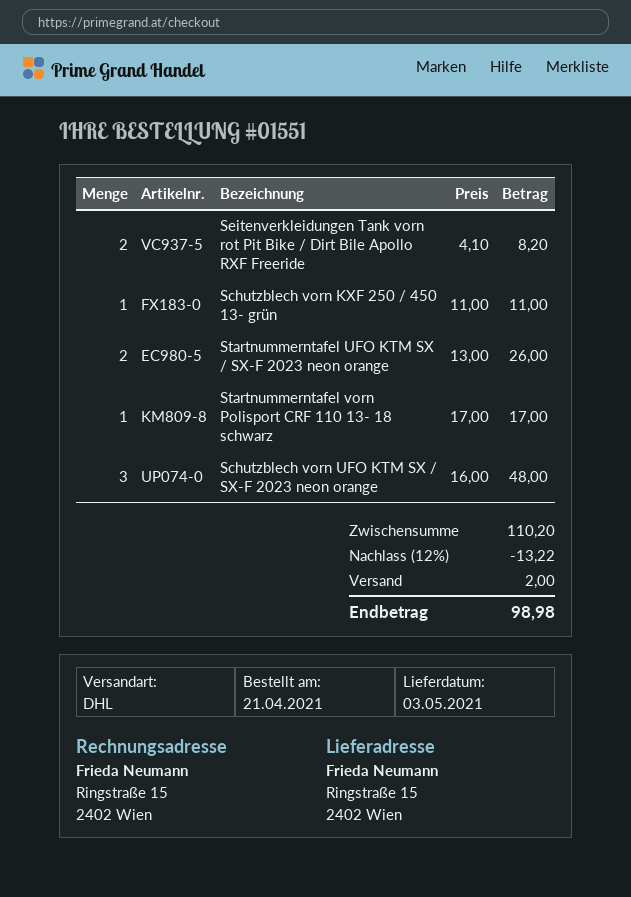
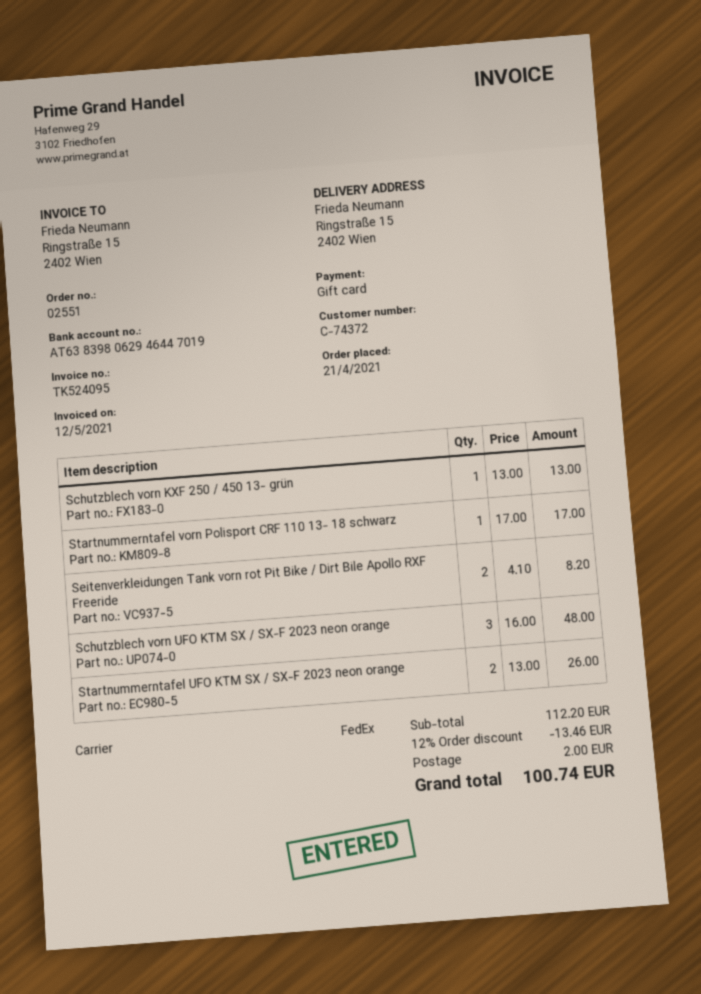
order number: 01551 -> 02551
shipping method: DHL -> FedEx
Schutzblech vorn KXF 250 / 450 13- grün: 1 x 11.00 = 11.00 -> 1 x 13.00 = 13.00
subtotal: 110.20 -> 112.20
discount: 12% = 13.22 -> 12% = 13.46
total: 98.98 -> 100.74

